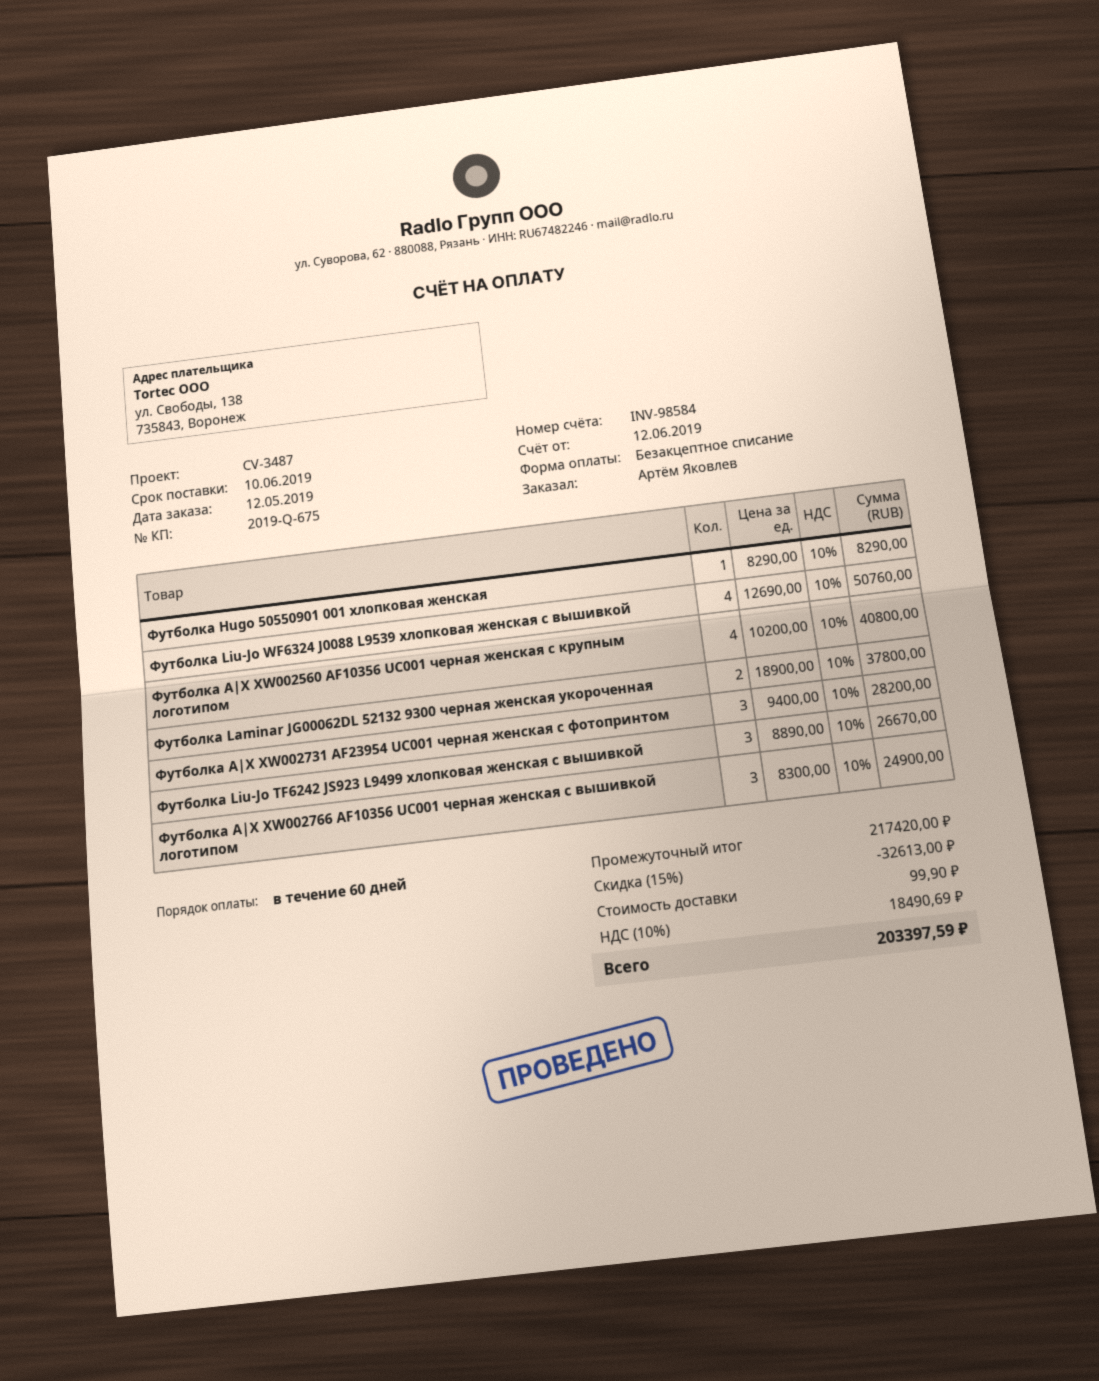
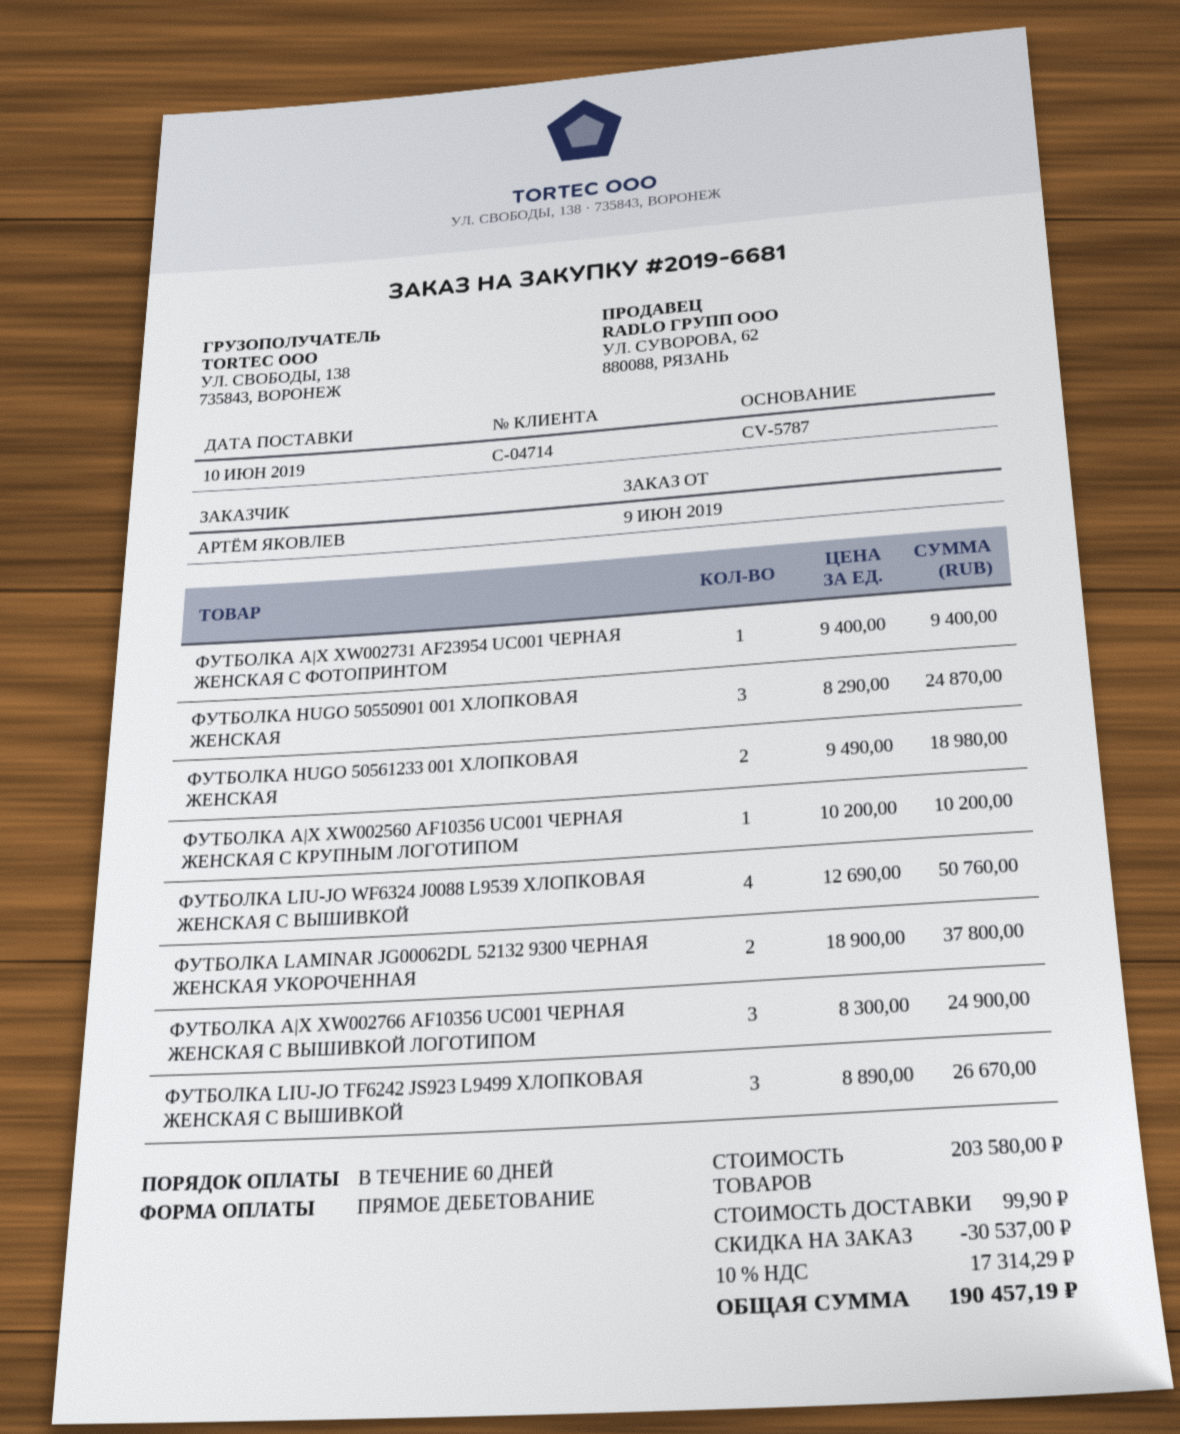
order date: 2019-05-12 -> 2019-06-09
reference: CV-3487 -> CV-5787
Футболка Hugo 50550901 001 хлопковая женская: 1 x 8290.00 = 8290.00 -> 3 x 8290.00 = 24870.00
Футболка A|X XW002560 AF10356 UC001 черная женская с крупным логотипом: 4 x 10200.00 = 40800.00 -> 1 x 10200.00 = 10200.00
Футболка A|X XW002731 AF23954 UC001 черная женская с фотопринтом: 3 x 9400.00 = 28200.00 -> 1 x 9400.00 = 9400.00
ФУТБОЛКА HUGO 50561233 001 ХЛОПКОВАЯ ЖЕНСКАЯ: none -> 2 x 9490.00 = 18980.00
subtotal: 217420.00 -> 203580.00
discount: 32613.00 -> 30537.00
tax: 10% = 18490.69 -> 10% = 17314.29
total: 203397.59 -> 190457.19

